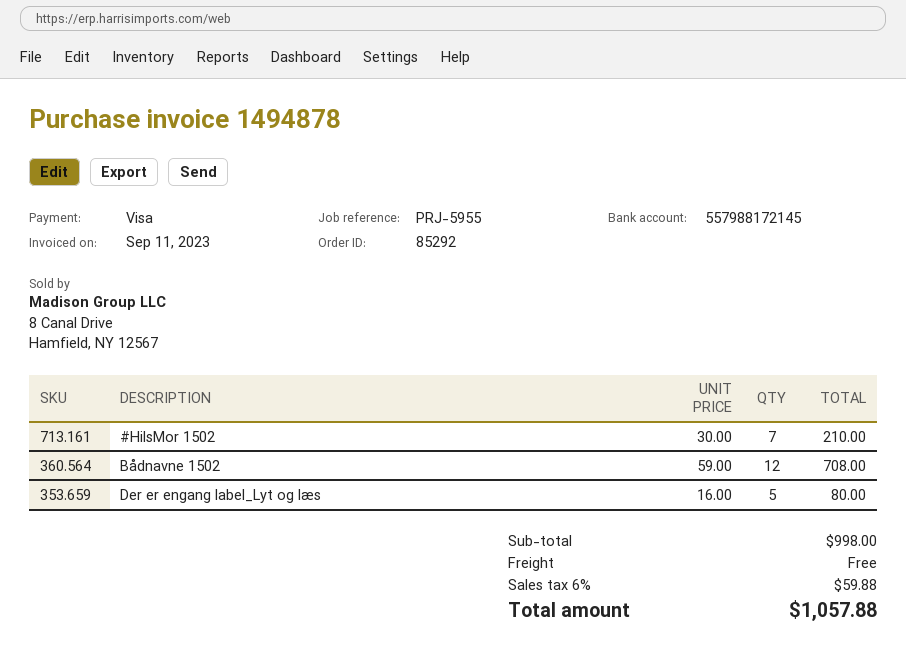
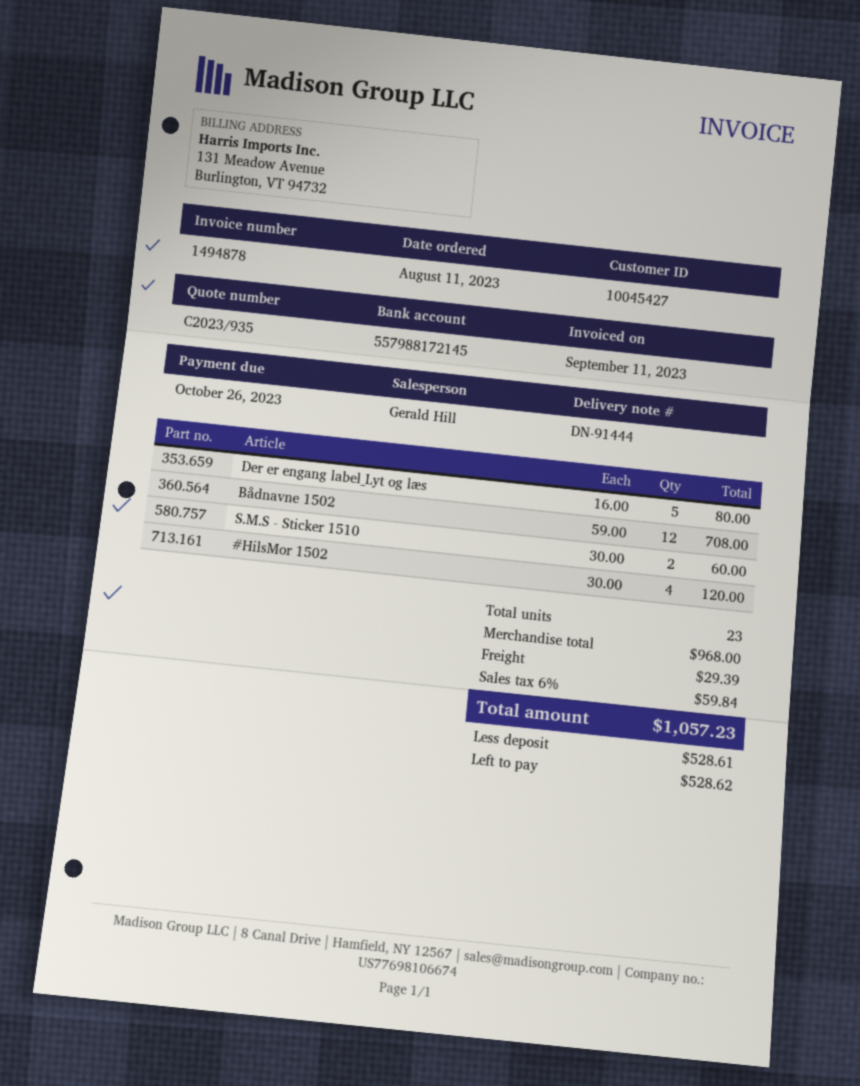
#HilsMor 1502: 7 x 30.00 = 210.00 -> 4 x 30.00 = 120.00
S.M.S - Sticker 1510: none -> 2 x 30.00 = 60.00
subtotal: 998.00 -> 968.00
shipping: 0.00 -> 29.39
tax: 6% = 59.88 -> 6% = 59.84
total: 1057.88 -> 1057.23

